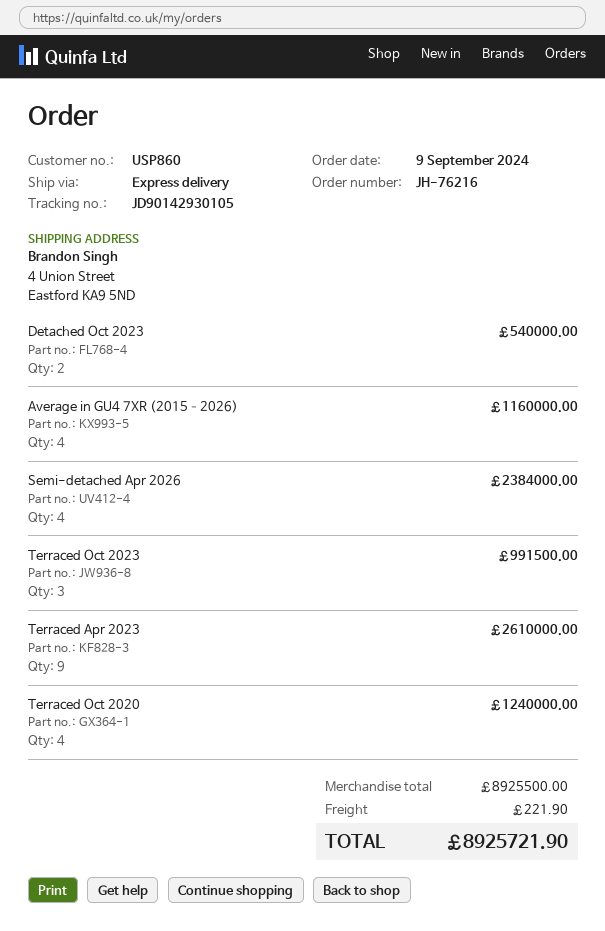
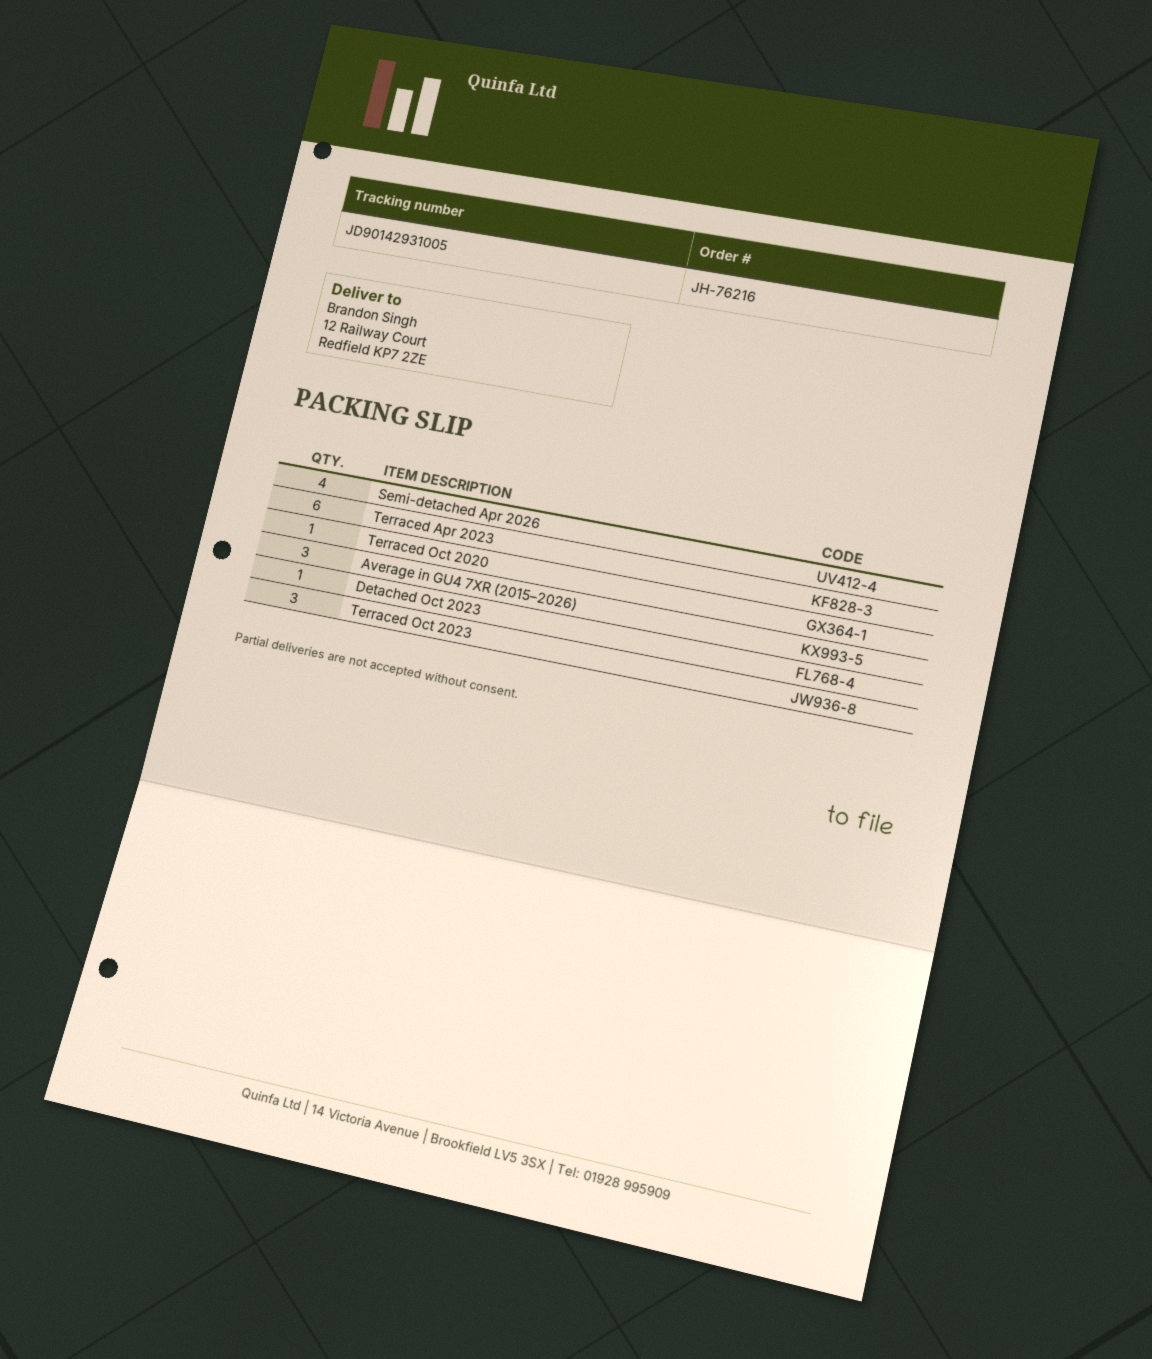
tracking number: JD90142930105 -> JD90142931005
ship to: 4 Union Street, Eastford KA9 5ND -> 12 Railway Court, Redfield KP7 2ZE
Detached Oct 2023: 2 -> 1
Average in GU4 7XR (2015–2026): 4 -> 3
Terraced Apr 2023: 9 -> 6
Terraced Oct 2020: 4 -> 1

